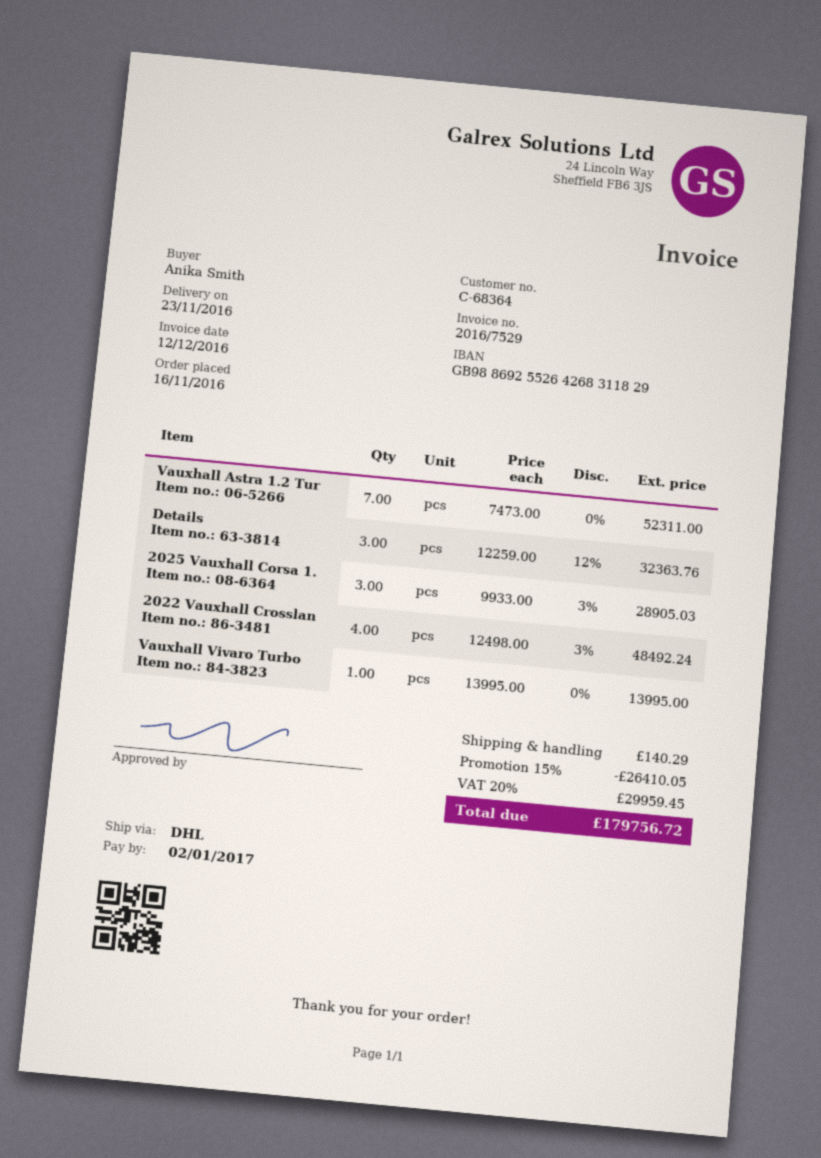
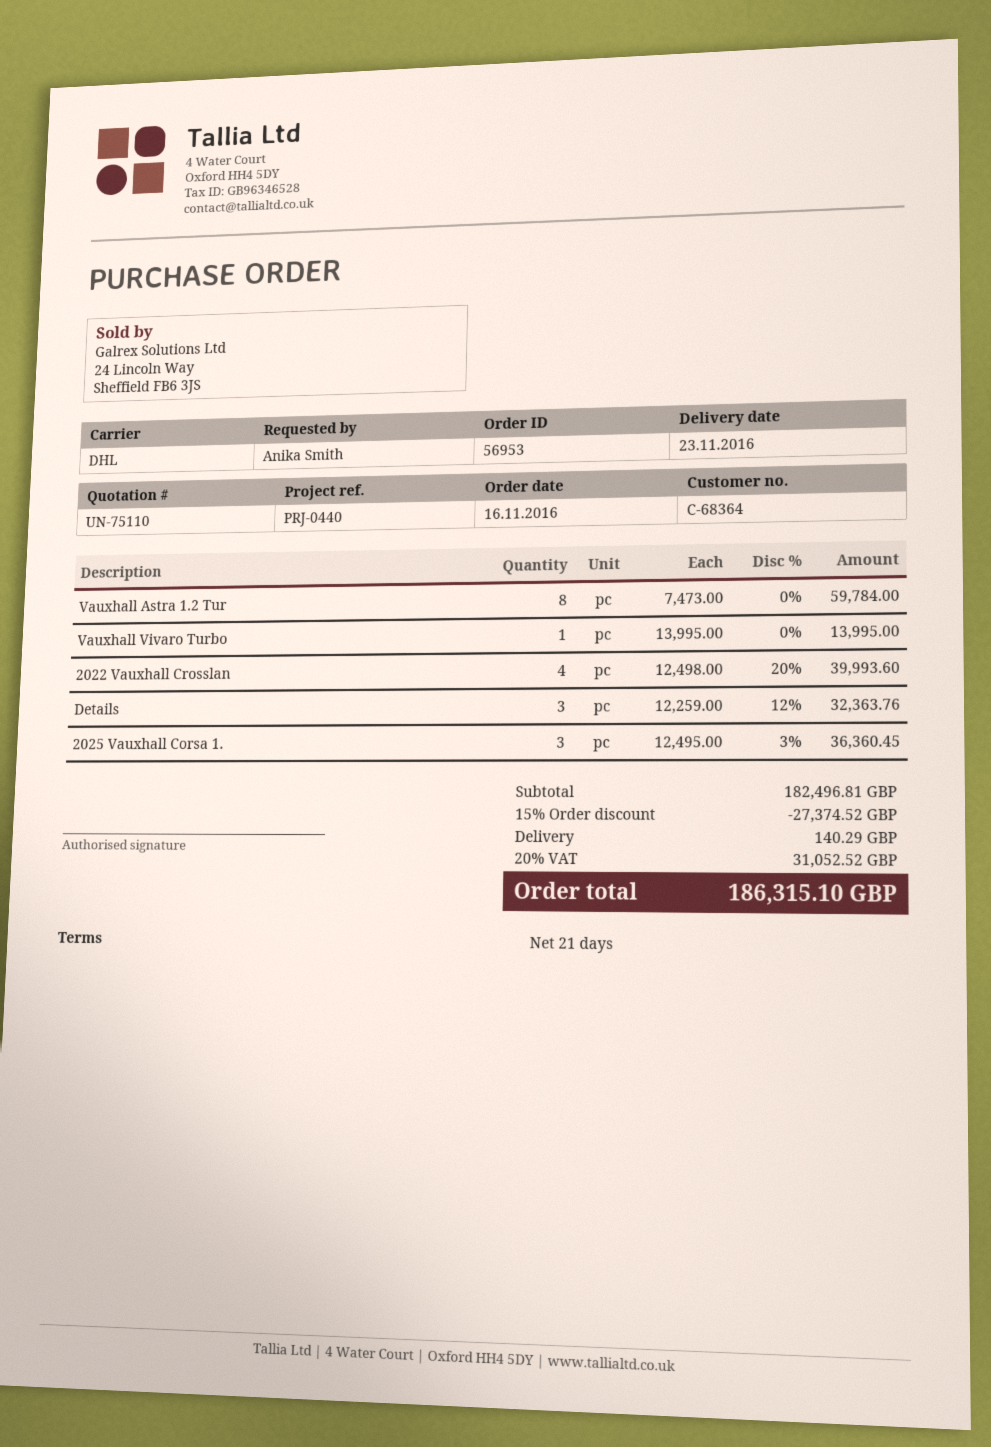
Vauxhall Astra 1.2 Tur: 7 x 7473.00 = 52311.00 -> 8 x 7473.00 = 59784.00
2025 Vauxhall Corsa 1.: 3 x 9933.00 - 3% = 28905.03 -> 3 x 12495.00 - 3% = 36360.45
2022 Vauxhall Crosslan: 4 x 12498.00 - 3% = 48492.24 -> 4 x 12498.00 - 20% = 39993.60
discount: 15% = 26410.05 -> 15% = 27374.52
tax: 20% = 29959.45 -> 20% = 31052.52
total: 179756.72 -> 186315.10

